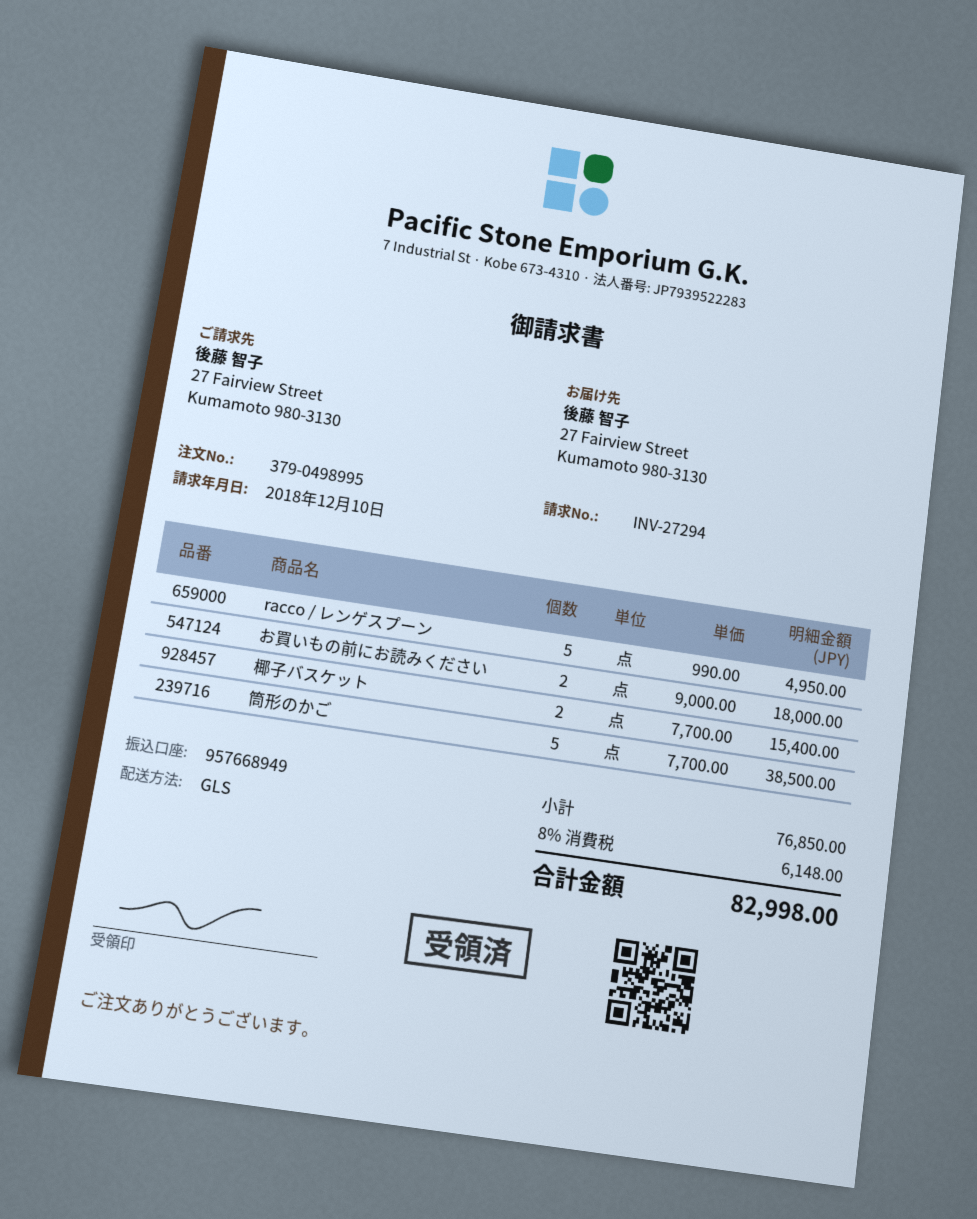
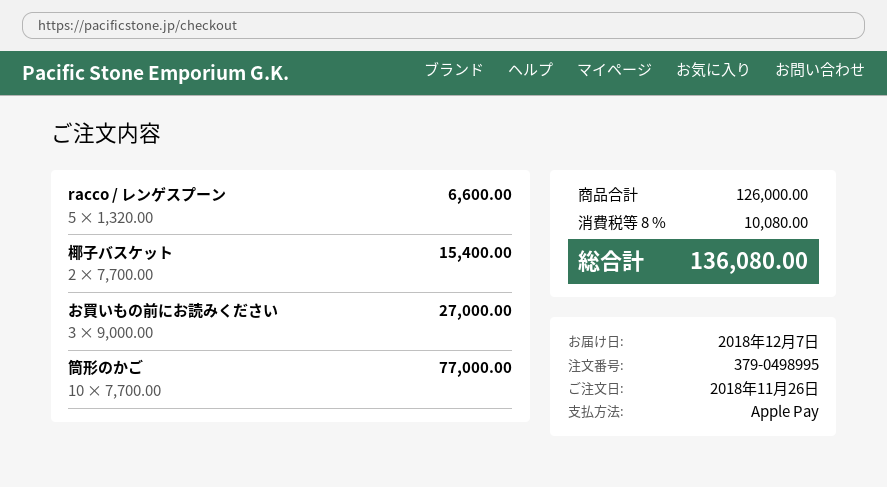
racco / レンゲスプーン: 5 x 990.00 = 4950.00 -> 5 x 1320.00 = 6600.00
お買いもの前にお読みください: 2 x 9000.00 = 18000.00 -> 3 x 9000.00 = 27000.00
筒形のかご: 5 x 7700.00 = 38500.00 -> 10 x 7700.00 = 77000.00
subtotal: 76850.00 -> 126000.00
tax: 8% = 6148.00 -> 8% = 10080.00
total: 82998.00 -> 136080.00

